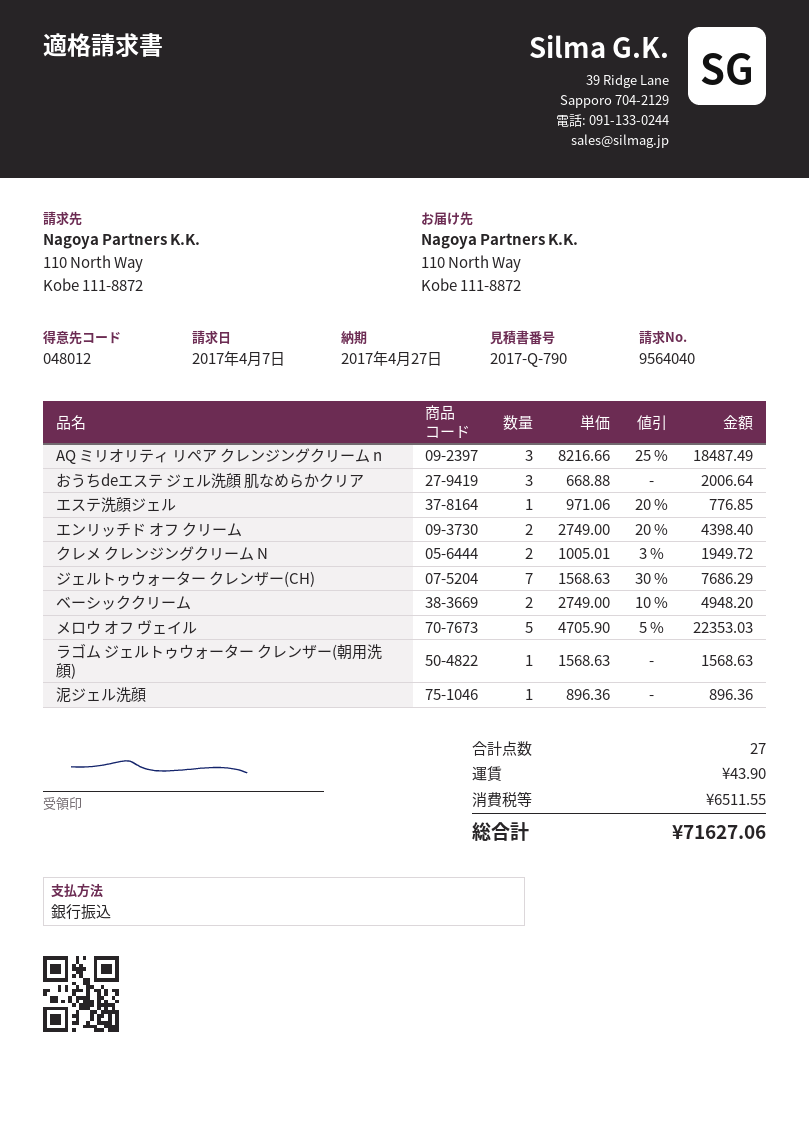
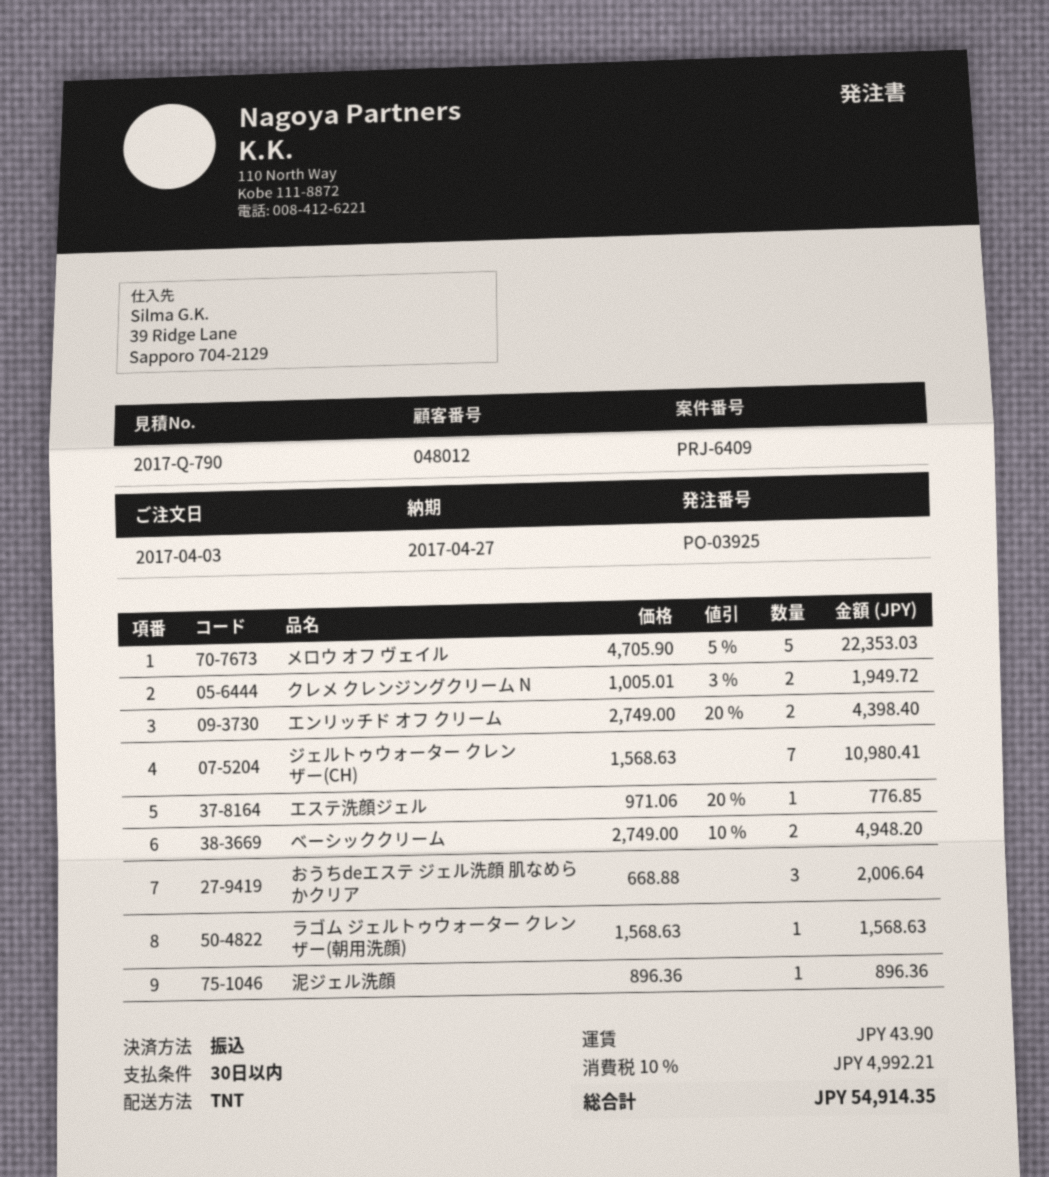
AQ ミリオリティ リペア クレンジングクリーム n: 3 x 8216.66 - 25% = 18487.49 -> none
ジェルトゥウォーター クレンザー(CH): 7 x 1568.63 - 30% = 7686.29 -> 7 x 1568.63 = 10980.41
tax: 6511.55 -> 4992.21
total: 71627.06 -> 54914.35

